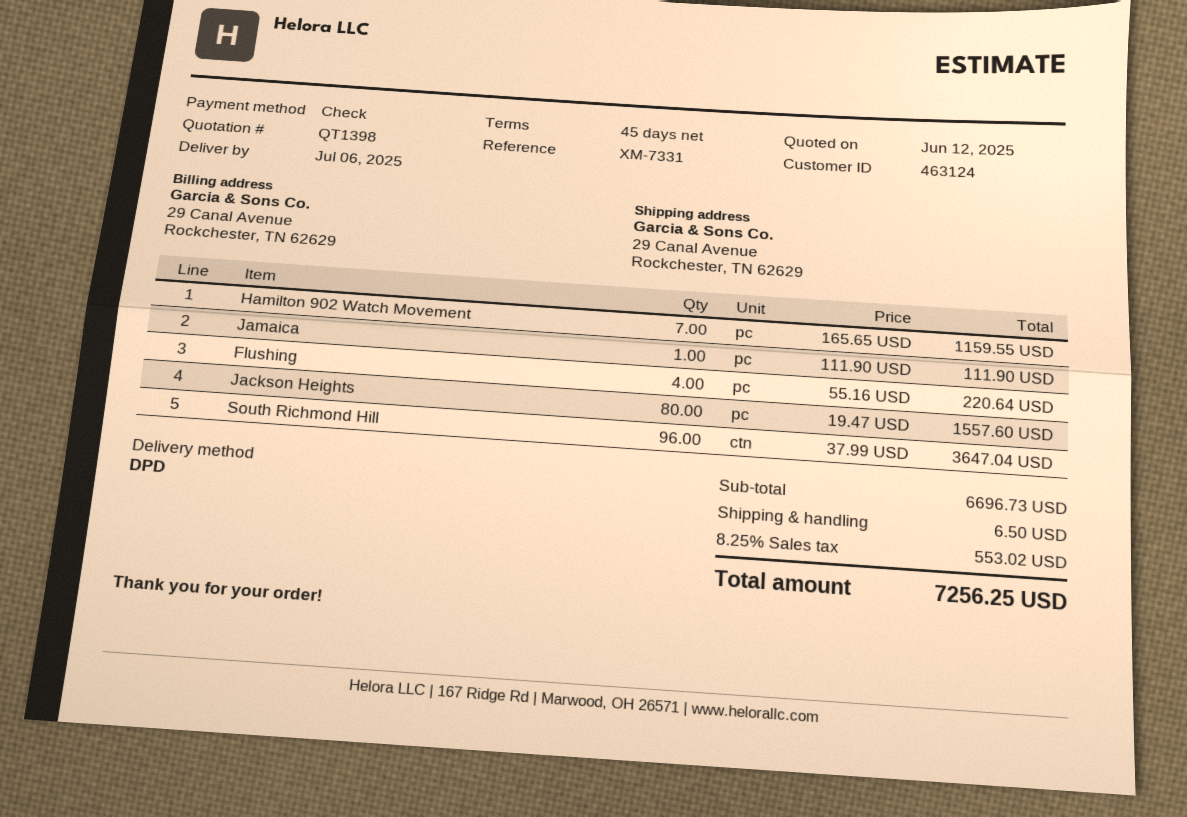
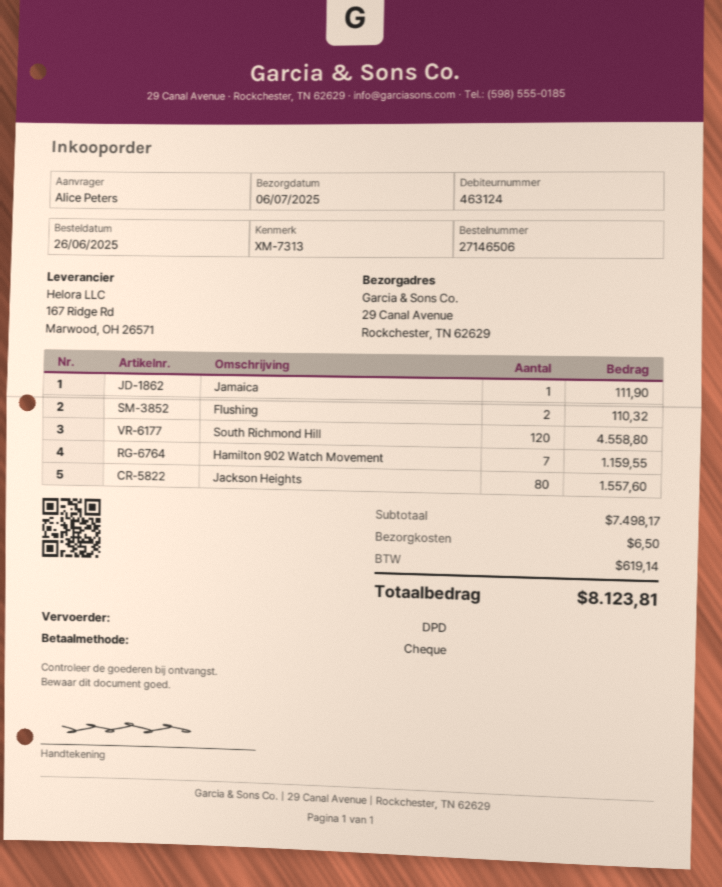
reference: XM-7331 -> XM-7313
Flushing: 4 for 220.64 -> 2 for 110.32
South Richmond Hill: 96 for 3647.04 -> 120 for 4558.80
subtotal: 6696.73 -> 7498.17
tax: 553.02 -> 619.14
total: 7256.25 -> 8123.81

